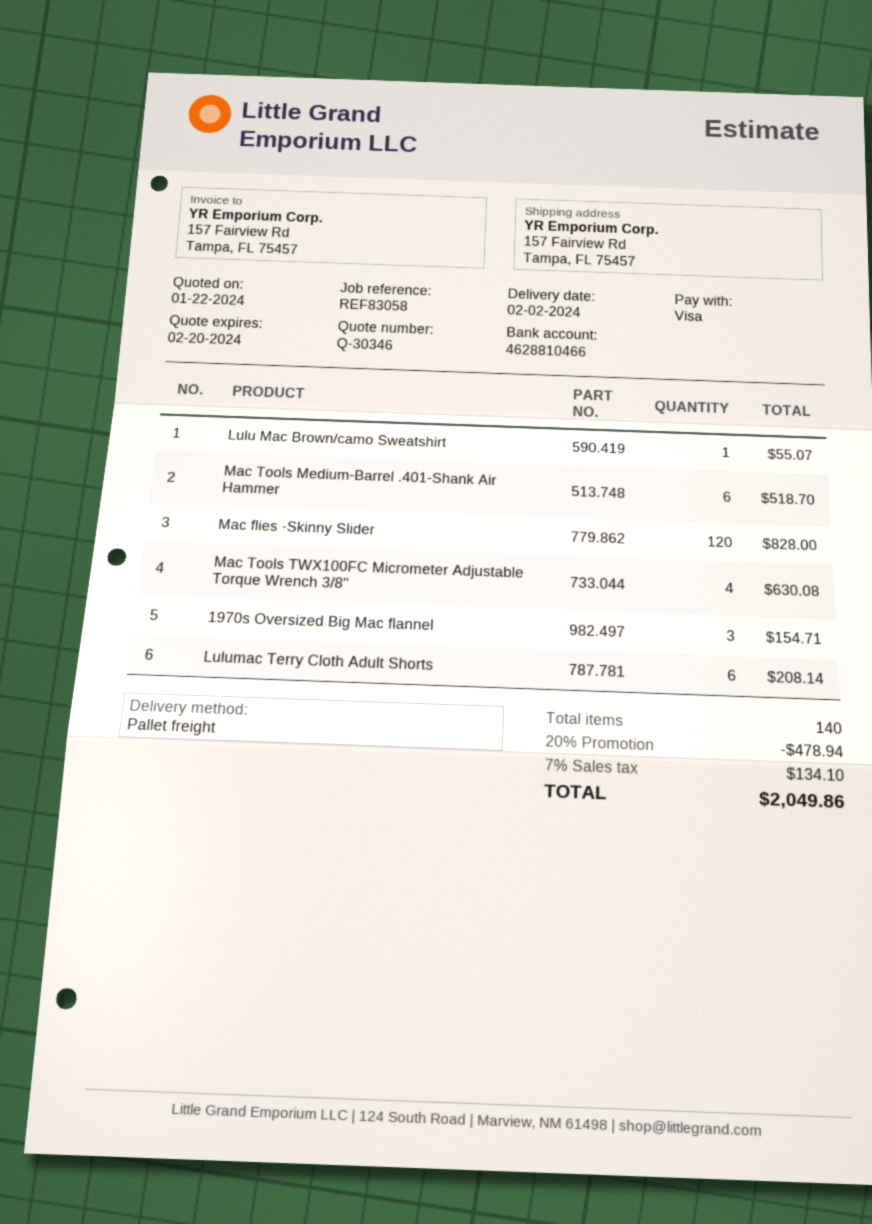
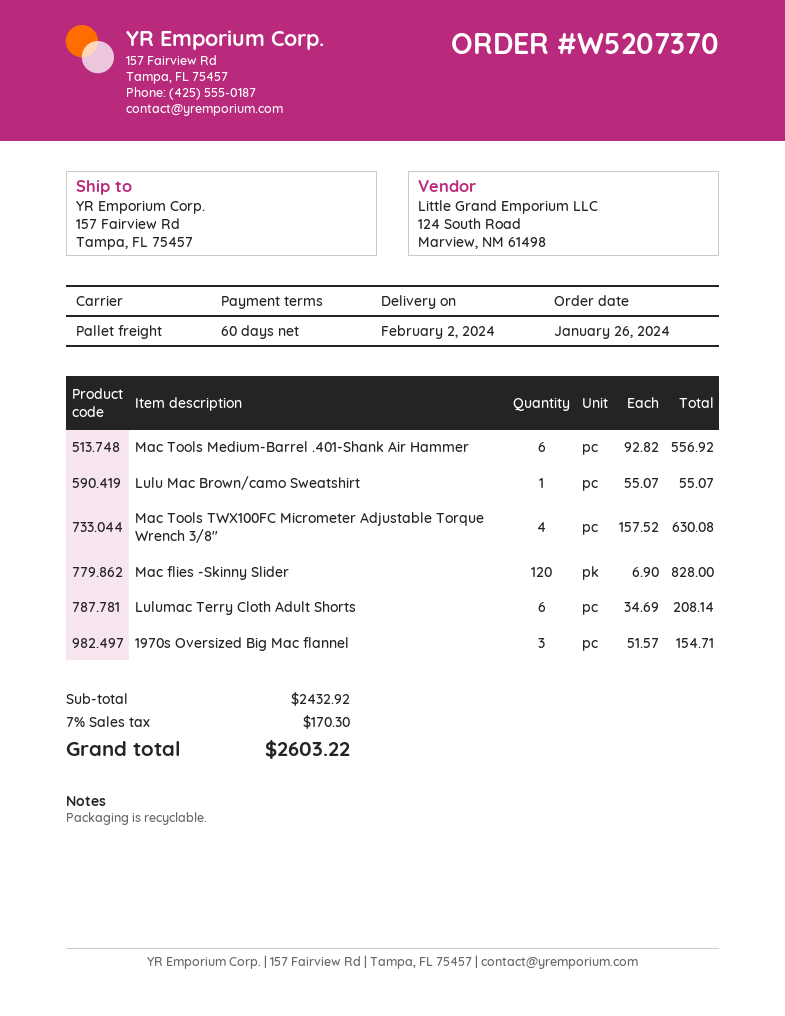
Mac Tools Medium-Barrel .401-Shank Air Hammer: 6 for 518.70 -> 6 for 556.92
discount: 20% = 478.94 -> none
tax: 7% = 134.10 -> 7% = 170.30
total: 2049.86 -> 2603.22

